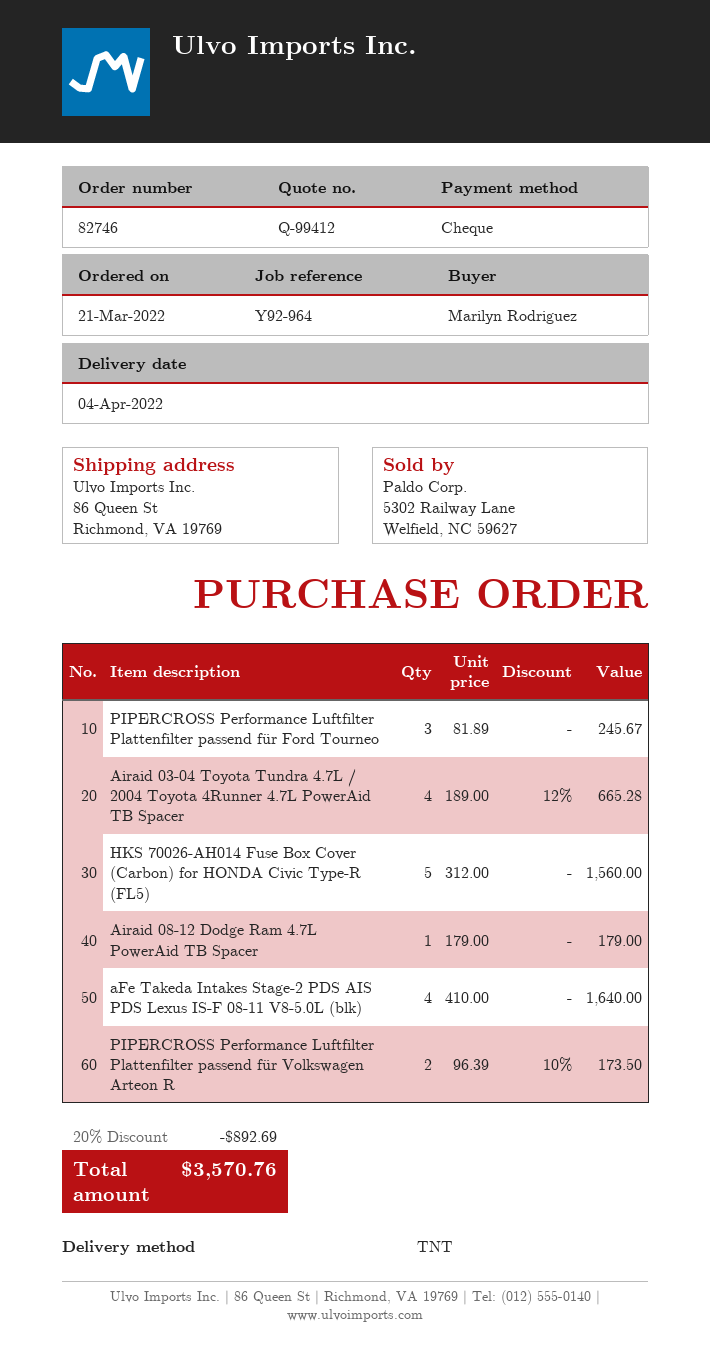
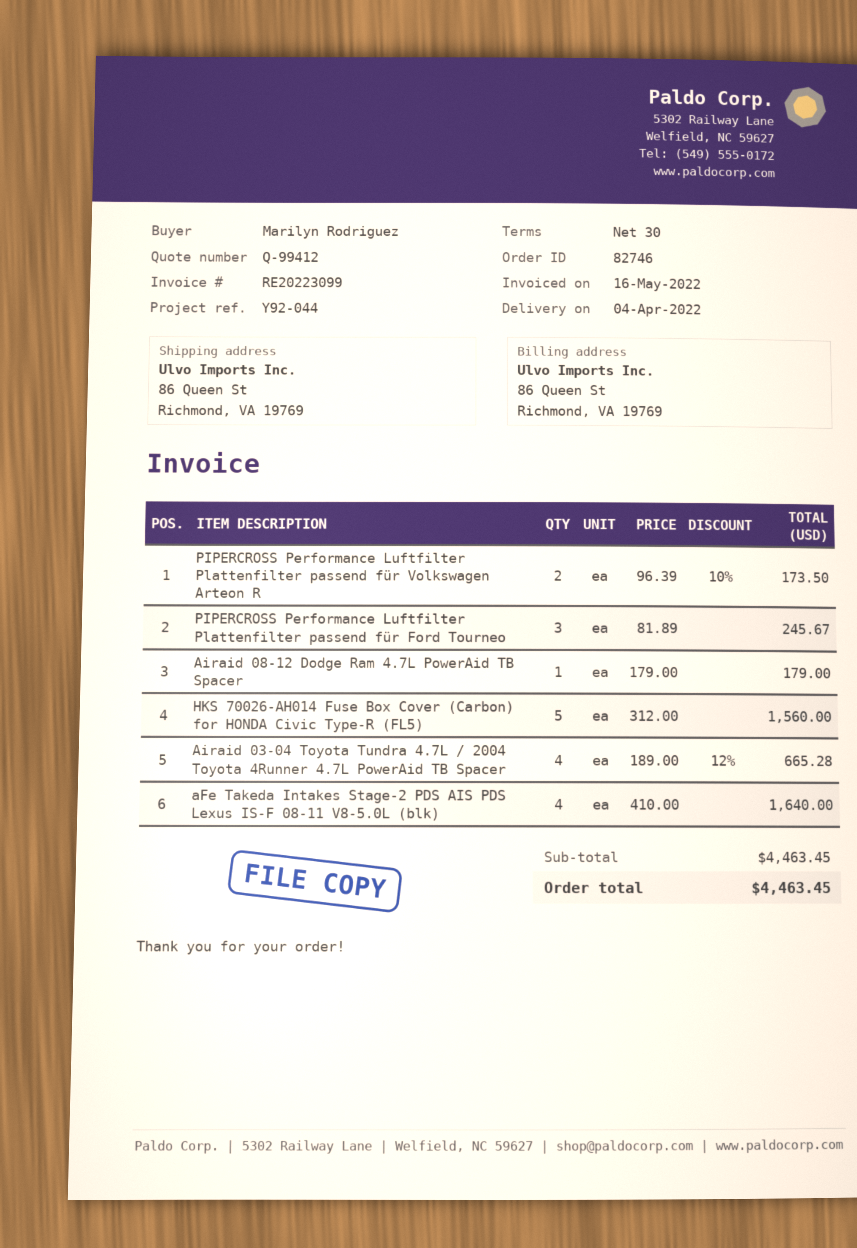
reference: Y92-964 -> Y92-044
discount: 20% = 892.69 -> none
total: 3570.76 -> 4463.45

